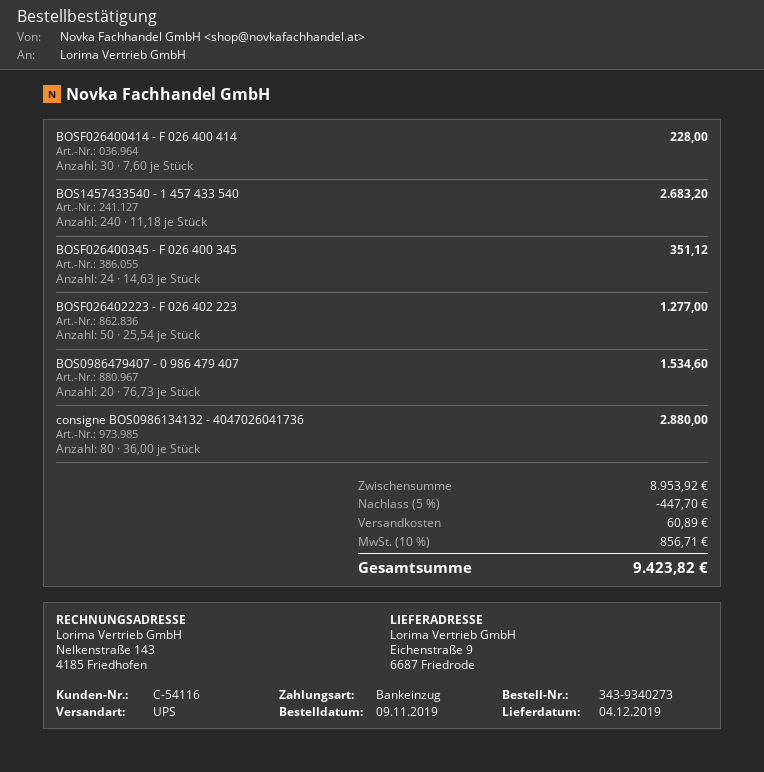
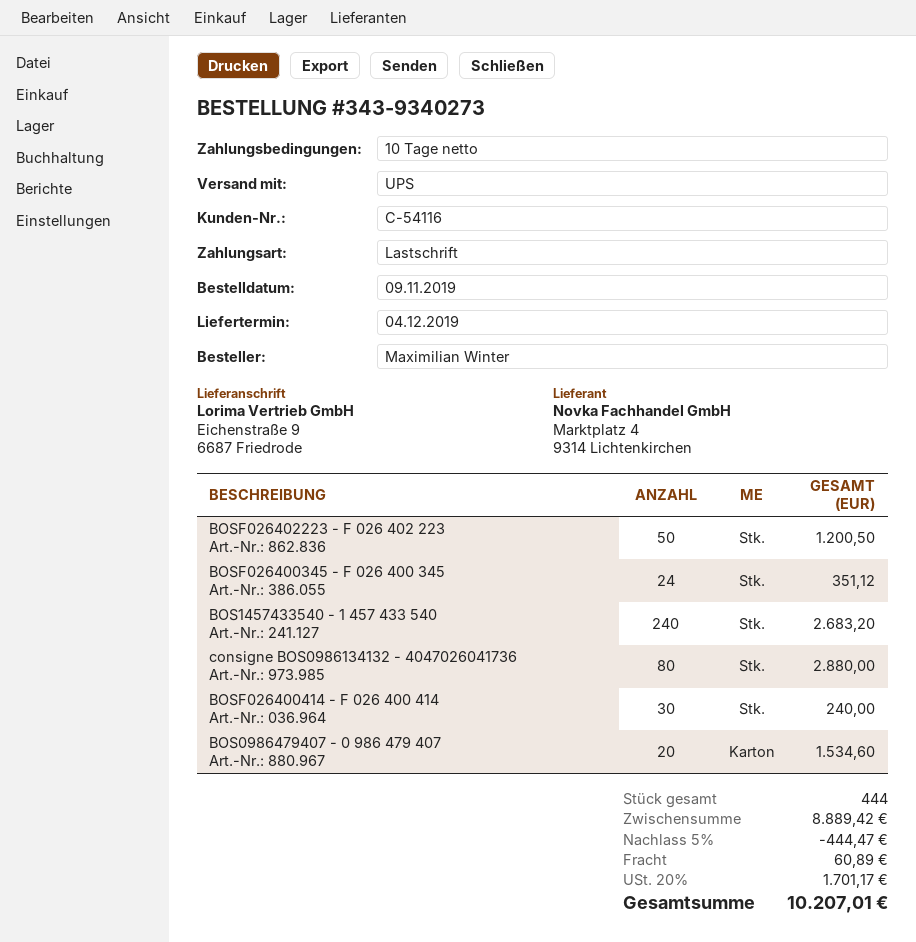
BOSF026400414 - F 026 400 414: 30 for 228.00 -> 30 for 240.00
BOSF026402223 - F 026 402 223: 50 for 1277.00 -> 50 for 1200.50
subtotal: 8953.92 -> 8889.42
discount: 5% = 447.70 -> 5% = 444.47
tax: 10% = 856.71 -> 20% = 1701.17
total: 9423.82 -> 10207.01

